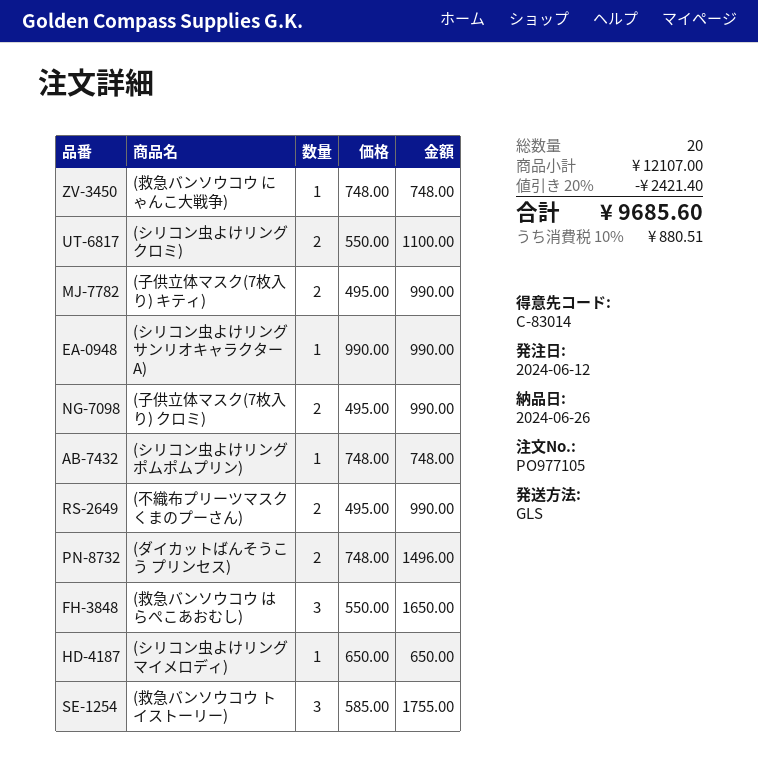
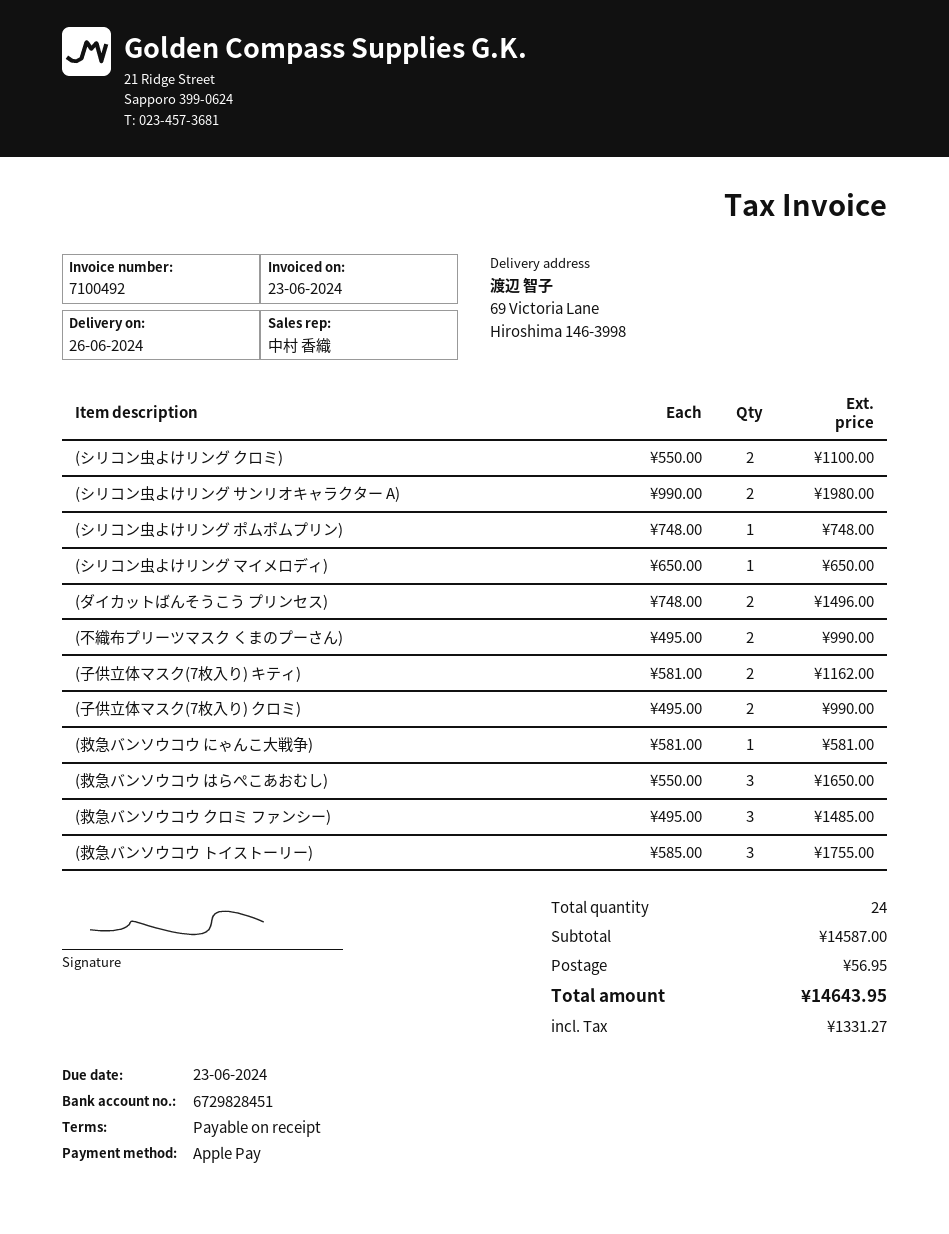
(救急バンソウコウ にゃんこ大戦争): 1 x 748.00 = 748.00 -> 1 x 581.00 = 581.00
(子供立体マスク(7枚入り) キティ): 2 x 495.00 = 990.00 -> 2 x 581.00 = 1162.00
(シリコン虫よけリング サンリオキャラクター A): 1 x 990.00 = 990.00 -> 2 x 990.00 = 1980.00
(救急バンソウコウ クロミ ファンシー): none -> 3 x 495.00 = 1485.00
total quantity: 20 -> 24
subtotal: 12107.00 -> 14587.00
discount: 20% = 2421.40 -> none
shipping: none -> 56.95
tax: 880.51 -> 1331.27
total: 9685.60 -> 14643.95

